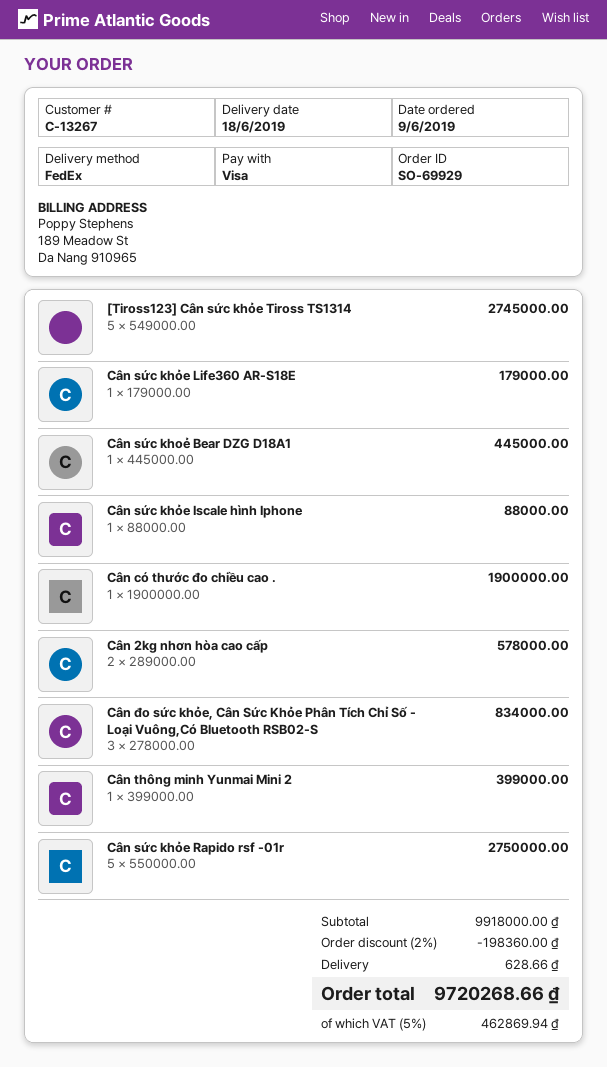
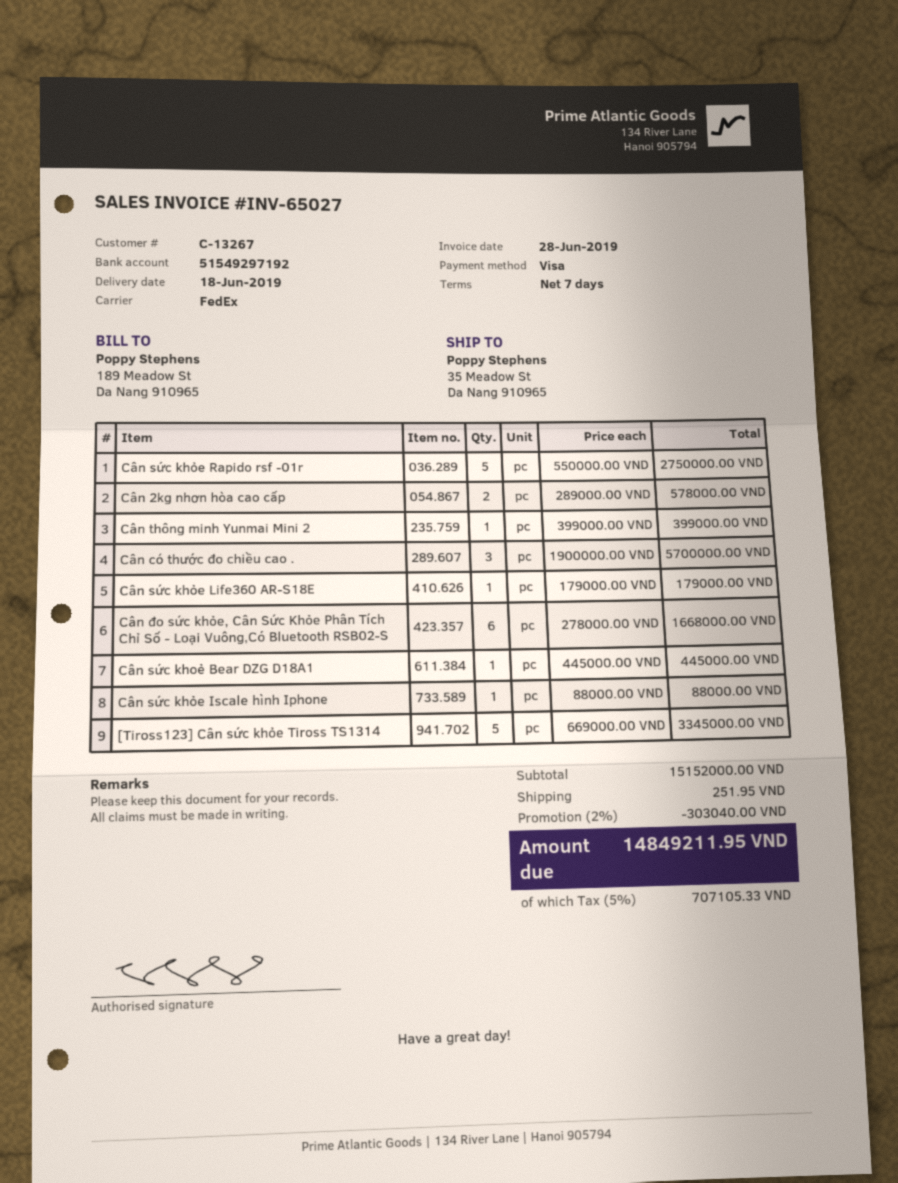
[Tiross123] Cân sức khỏe Tiross TS1314: 5 x 549000.00 = 2745000.00 -> 5 x 669000.00 = 3345000.00
Cân có thước đo chiều cao .: 1 x 1900000.00 = 1900000.00 -> 3 x 1900000.00 = 5700000.00
Cân đo sức khỏe, Cân Sức Khỏe Phân Tích Chỉ Số - Loại Vuông,Có Bluetooth RSB02-S: 3 x 278000.00 = 834000.00 -> 6 x 278000.00 = 1668000.00
subtotal: 9918000.00 -> 15152000.00
discount: 2% = 198360.00 -> 2% = 303040.00
shipping: 628.66 -> 251.95
tax: 5% = 462869.94 -> 5% = 707105.33
total: 9720268.66 -> 14849211.95

